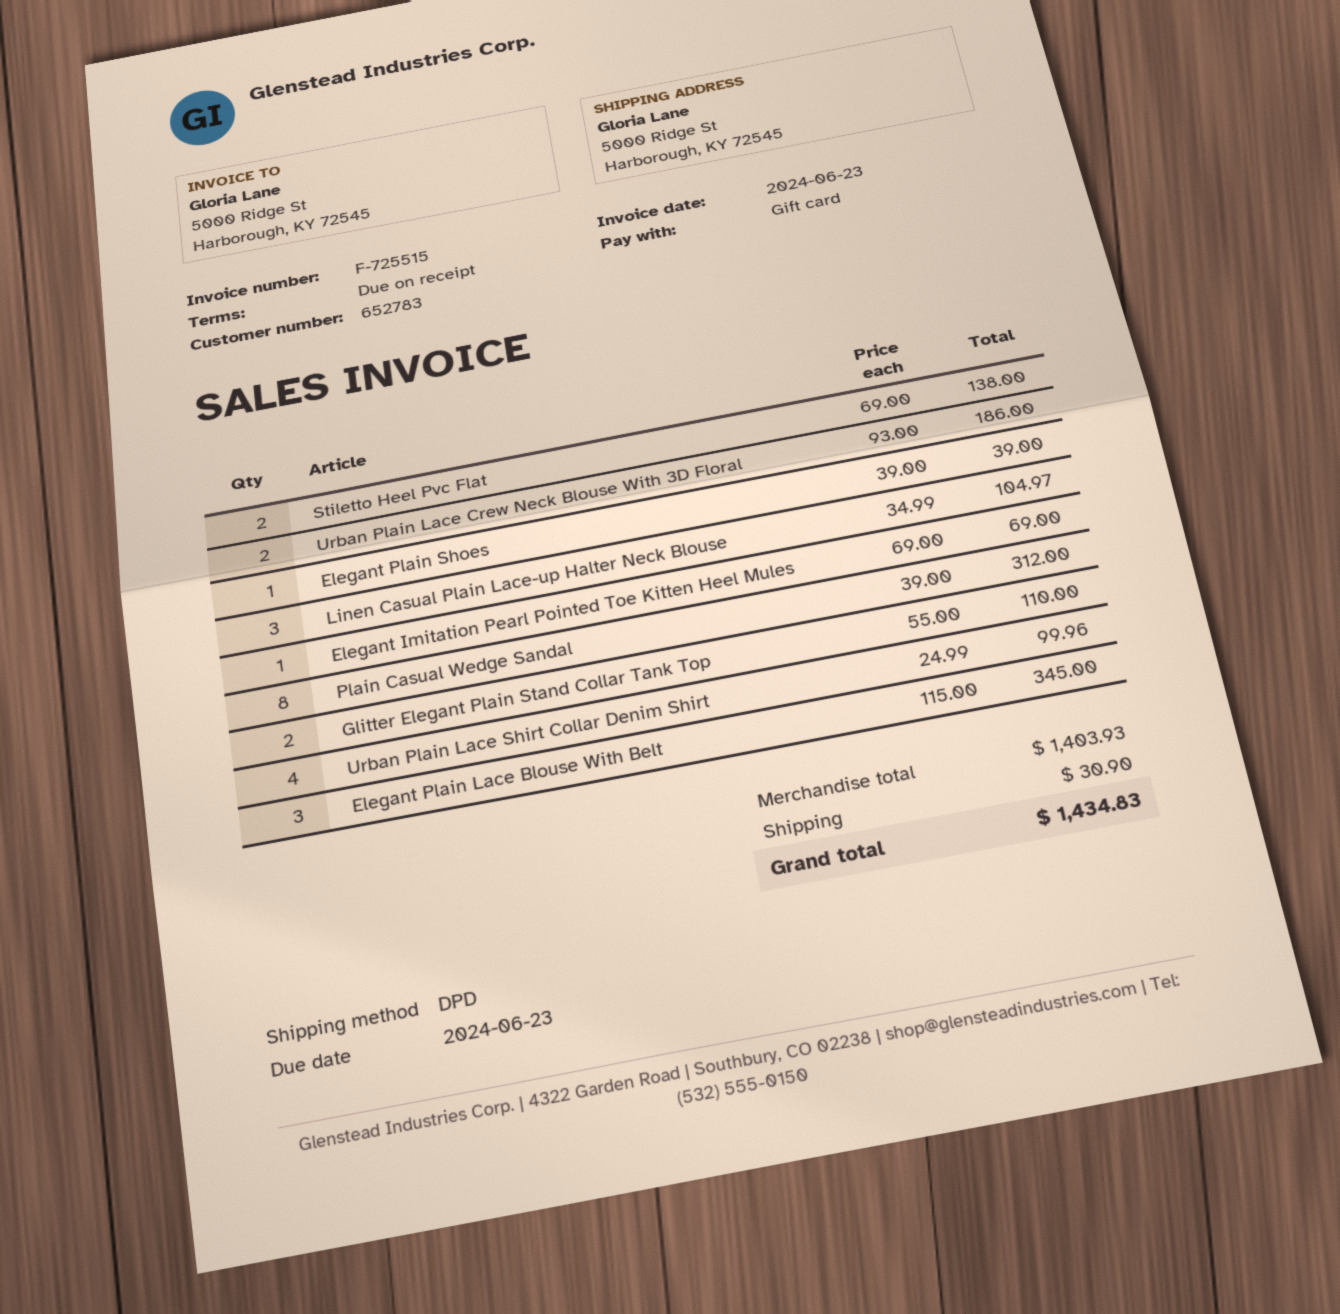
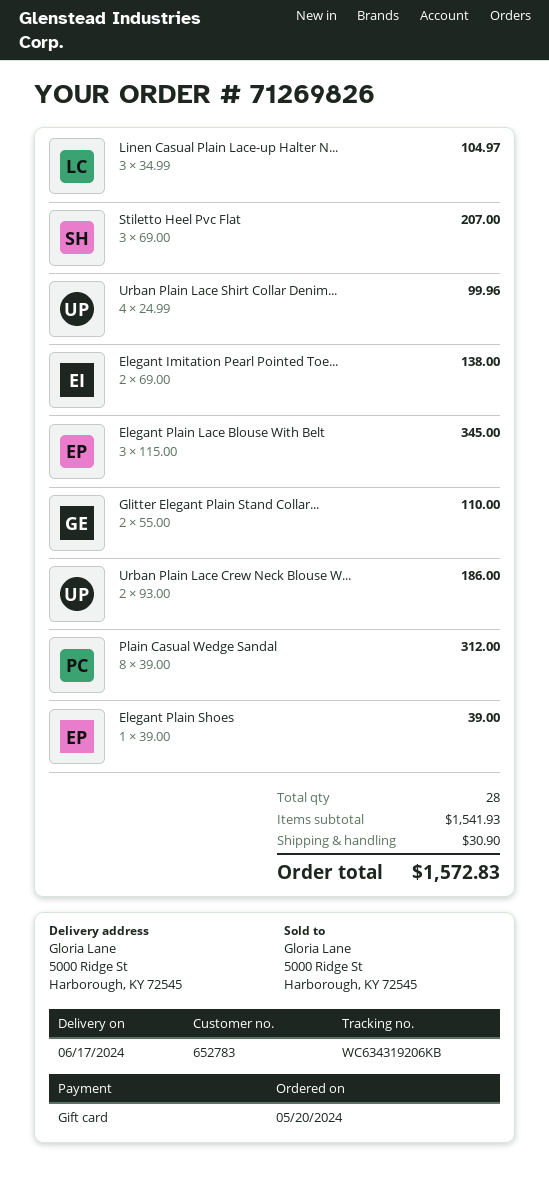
Stiletto Heel Pvc Flat: 2 x 69.00 = 138.00 -> 3 x 69.00 = 207.00
Elegant Imitation Pearl Pointed Toe Kitten Heel Mules: 1 x 69.00 = 69.00 -> 2 x 69.00 = 138.00
subtotal: 1403.93 -> 1541.93
total: 1434.83 -> 1572.83

